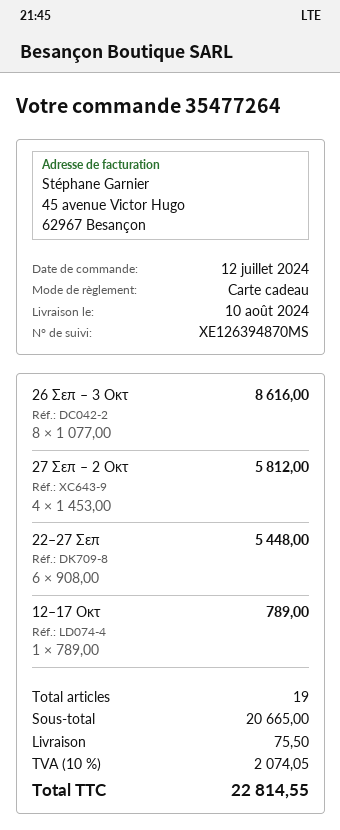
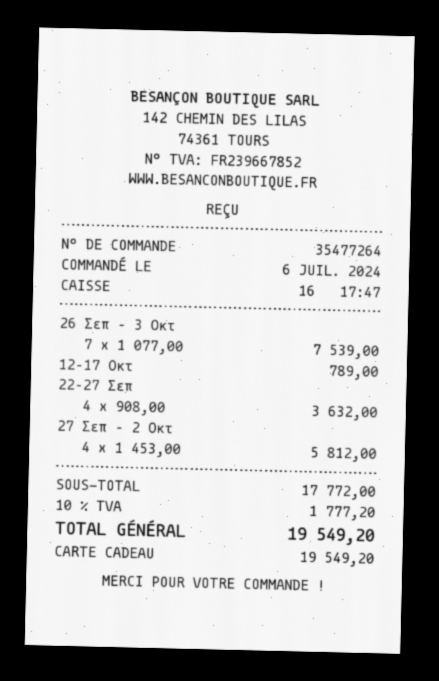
order date: 2024-07-12 -> 2024-07-06
26 Σεπ – 3 Οκτ: 8 x 1077.00 = 8616.00 -> 7 x 1077.00 = 7539.00
22–27 Σεπ: 6 x 908.00 = 5448.00 -> 4 x 908.00 = 3632.00
subtotal: 20665.00 -> 17772.00
shipping: 75.50 -> none
tax: 10% = 2074.05 -> 10% = 1777.20
total: 22814.55 -> 19549.20

